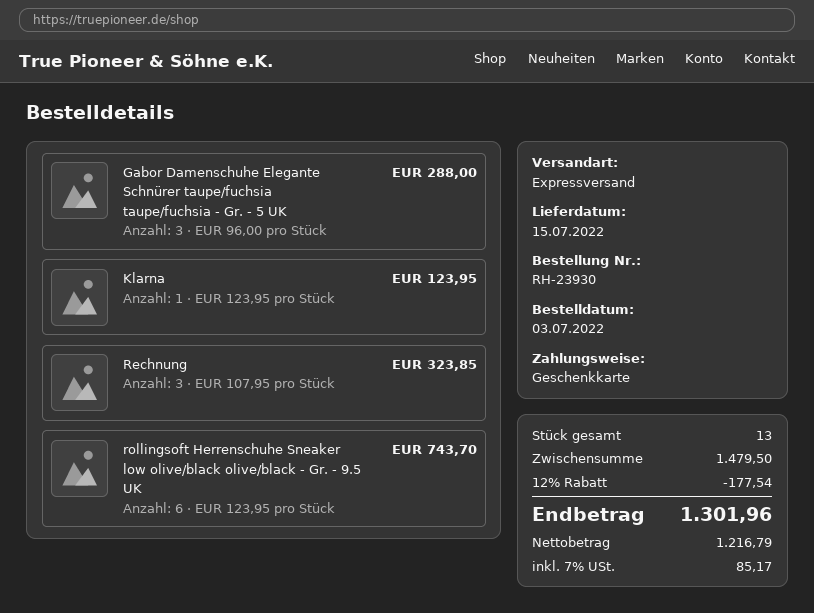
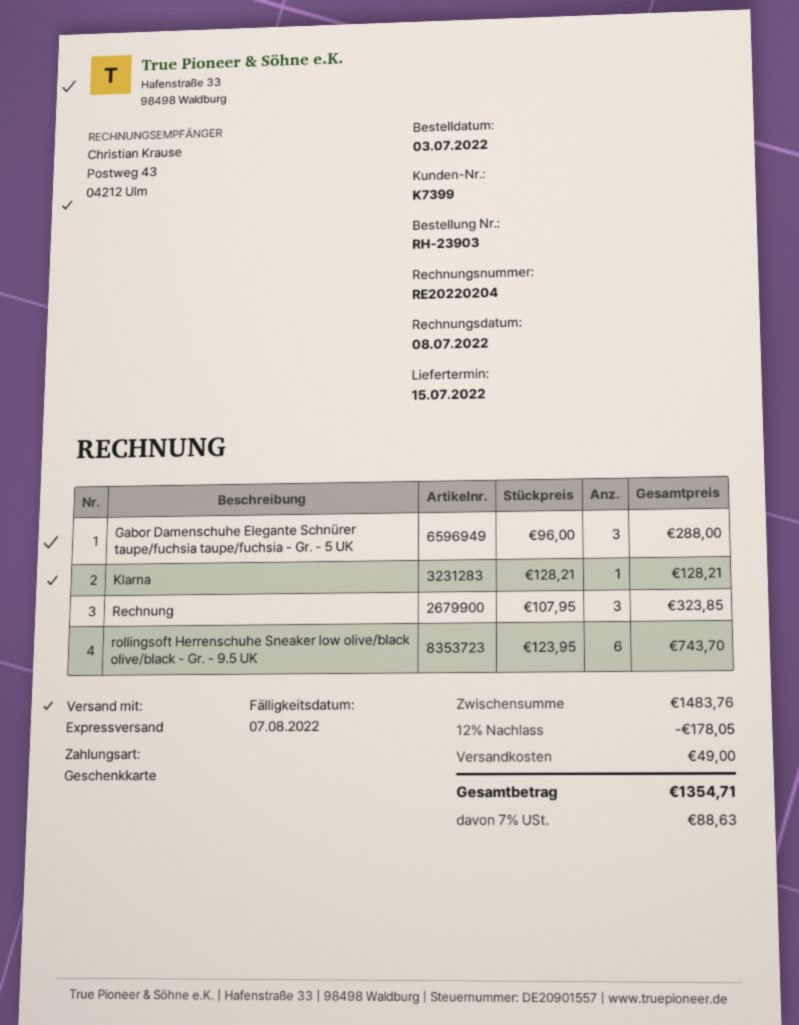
order number: RH-23930 -> RH-23903
Klarna: 1 x 123.95 = 123.95 -> 1 x 128.21 = 128.21
subtotal: 1479.50 -> 1483.76
discount: 12% = 177.54 -> 12% = 178.05
shipping: none -> 49.00
tax: 7% = 85.17 -> 7% = 88.63
total: 1301.96 -> 1354.71

